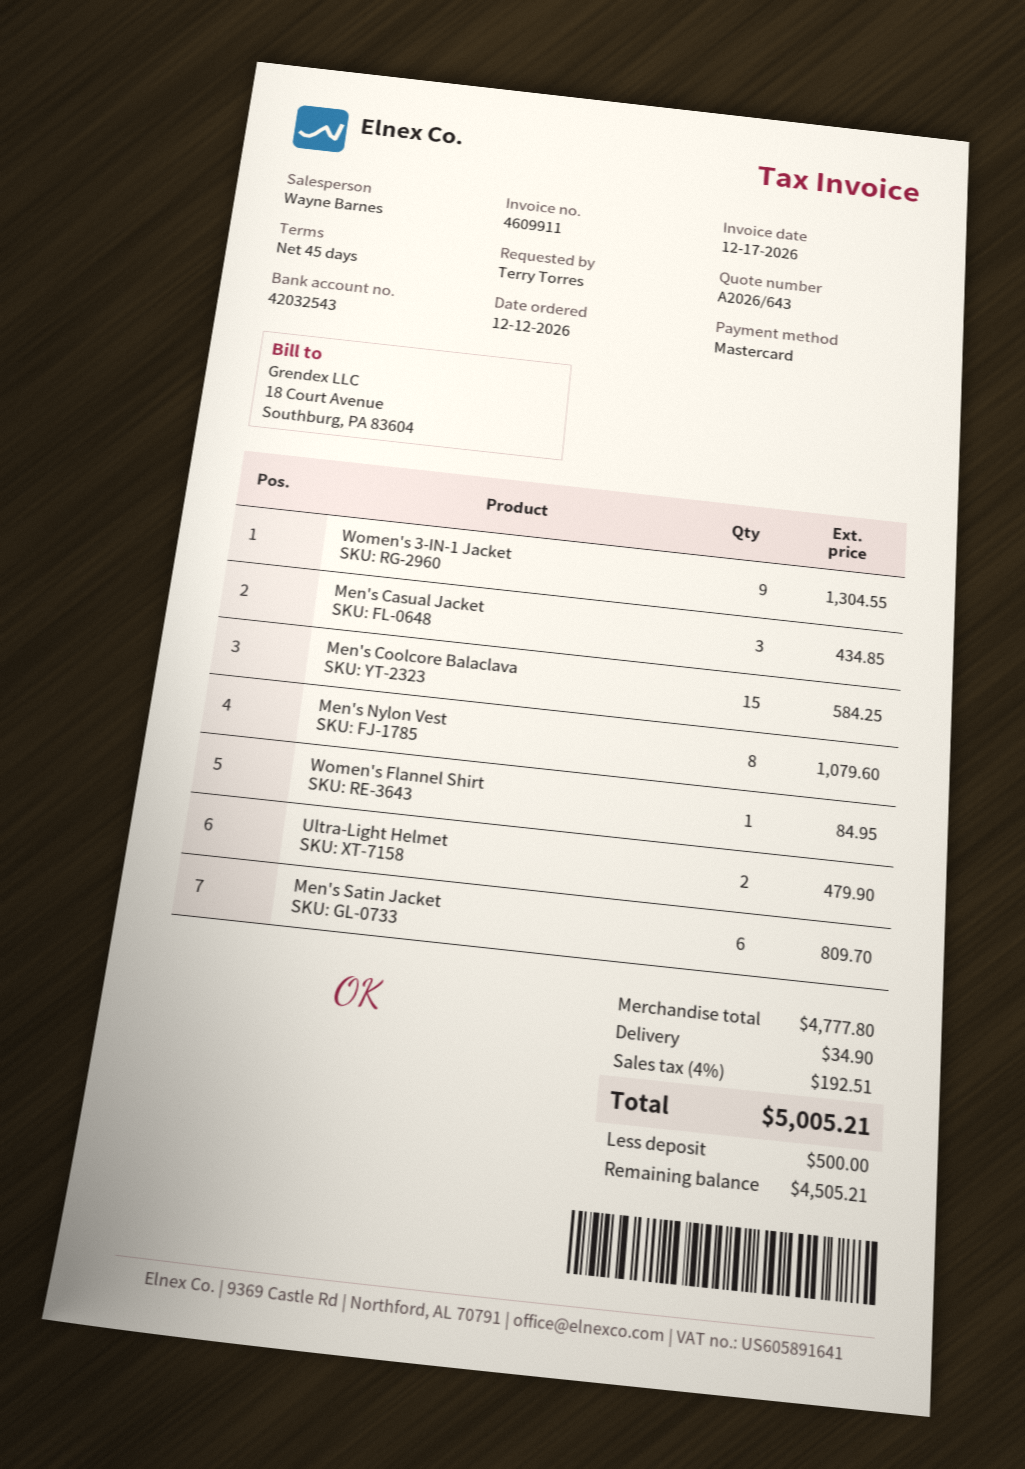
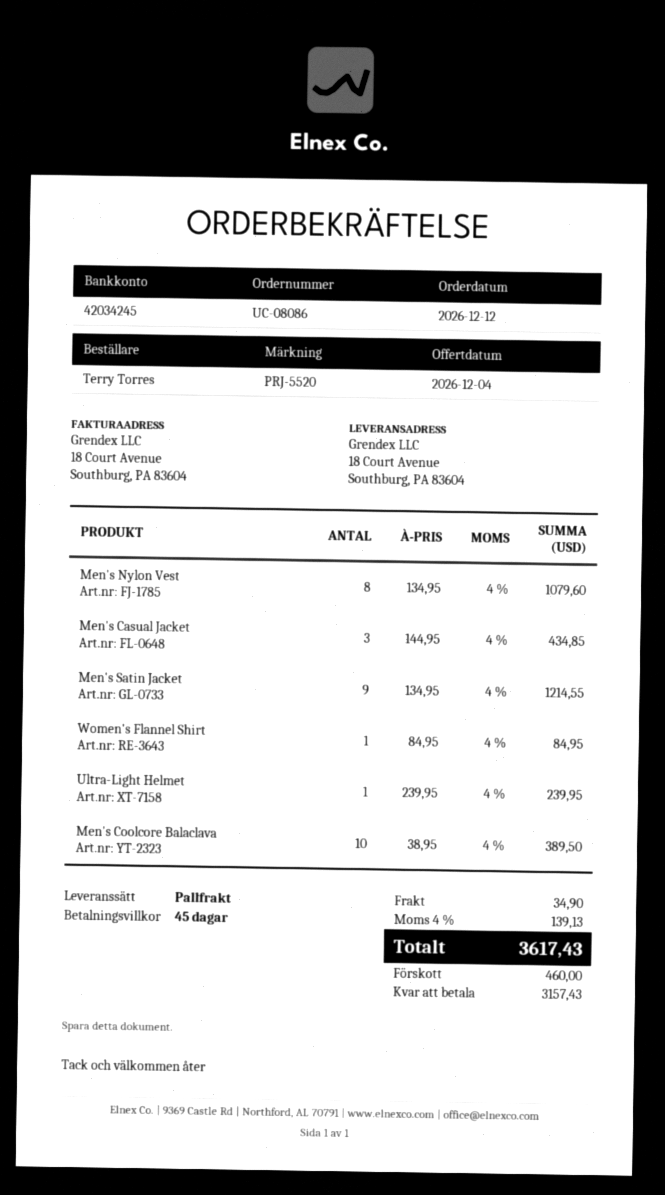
bank account: 42032543 -> 42034245
Women's 3-IN-1 Jacket: 9 for 1304.55 -> none
Men's Coolcore Balaclava: 15 for 584.25 -> 10 for 389.50
Ultra-Light Helmet: 2 for 479.90 -> 1 for 239.95
Men's Satin Jacket: 6 for 809.70 -> 9 for 1214.55
tax: 4% = 192.51 -> 4% = 139.13
total: 5005.21 -> 3617.43
deposit: 500.00 -> 460.00
balance: 4505.21 -> 3157.43

